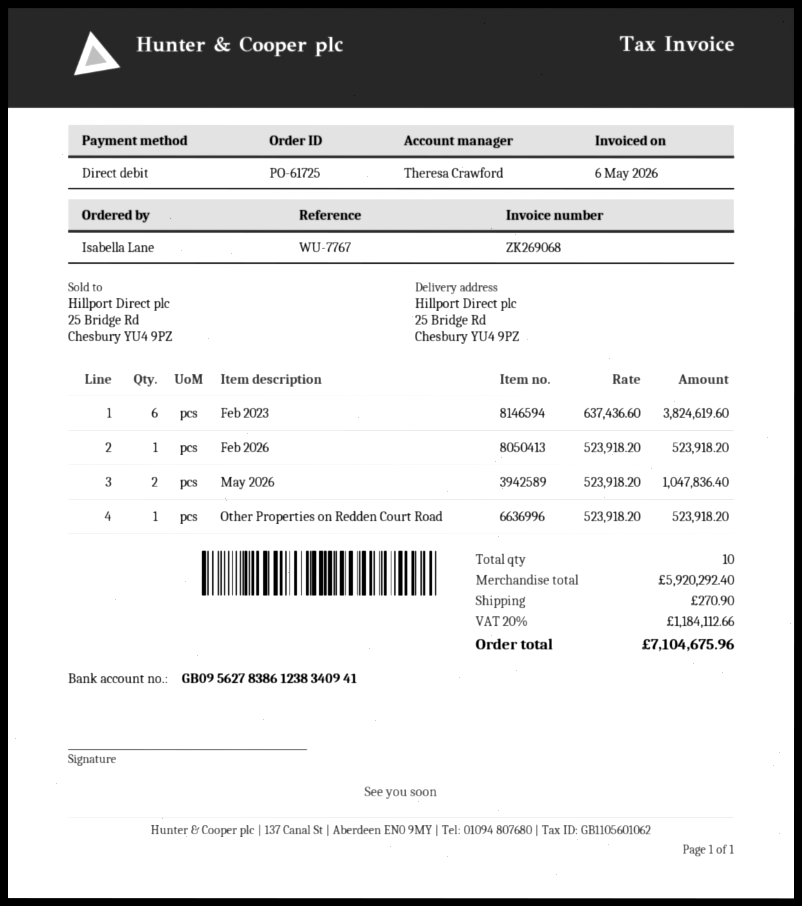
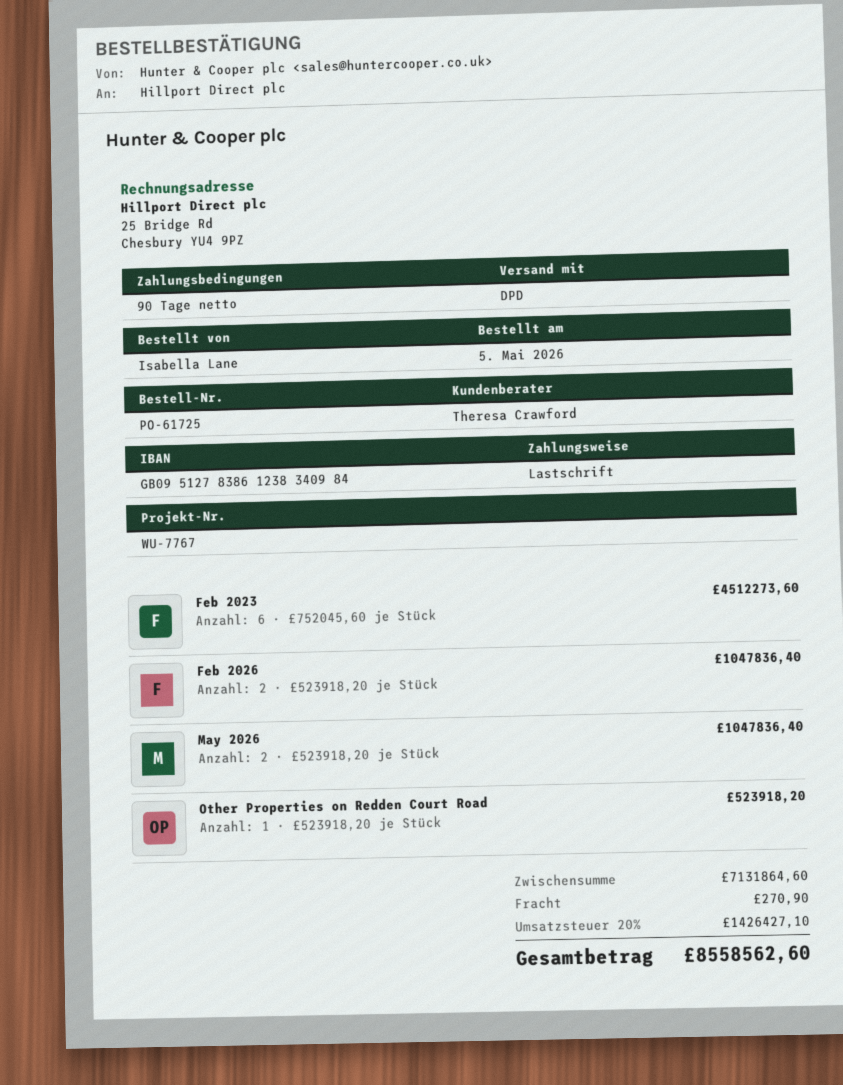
bank account: GB09562783861238340941 -> GB09512783861238340984
Feb 2023: 6 x 637436.60 = 3824619.60 -> 6 x 752045.60 = 4512273.60
Feb 2026: 1 x 523918.20 = 523918.20 -> 2 x 523918.20 = 1047836.40
subtotal: 5920292.40 -> 7131864.60
tax: 20% = 1184112.66 -> 20% = 1426427.10
total: 7104675.96 -> 8558562.60

